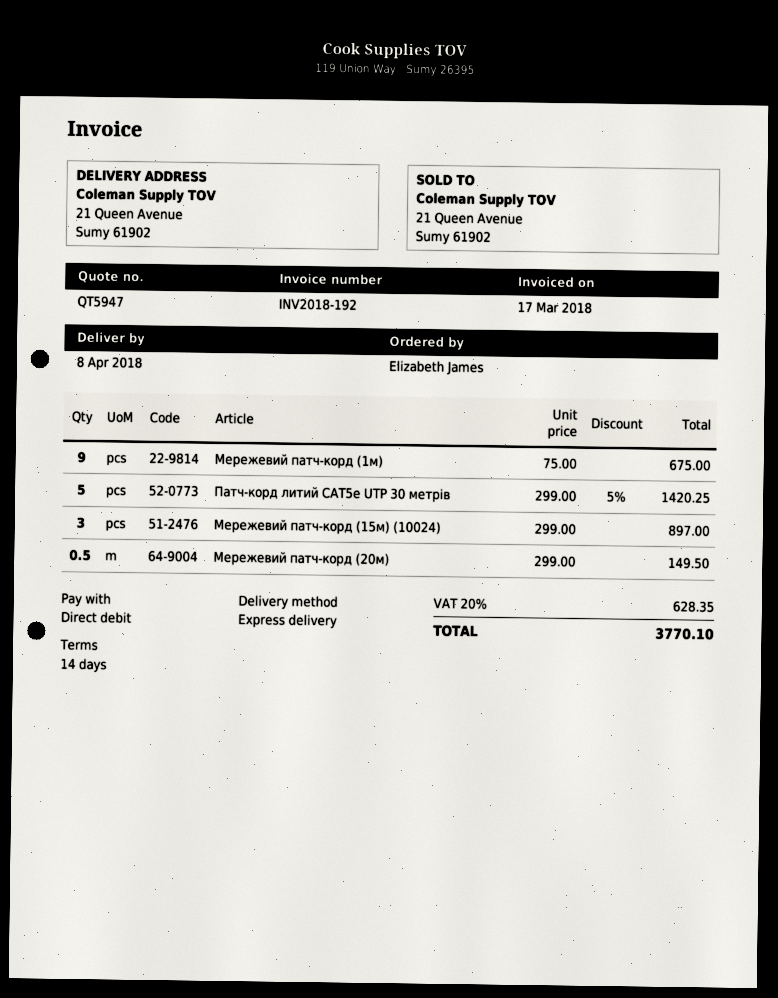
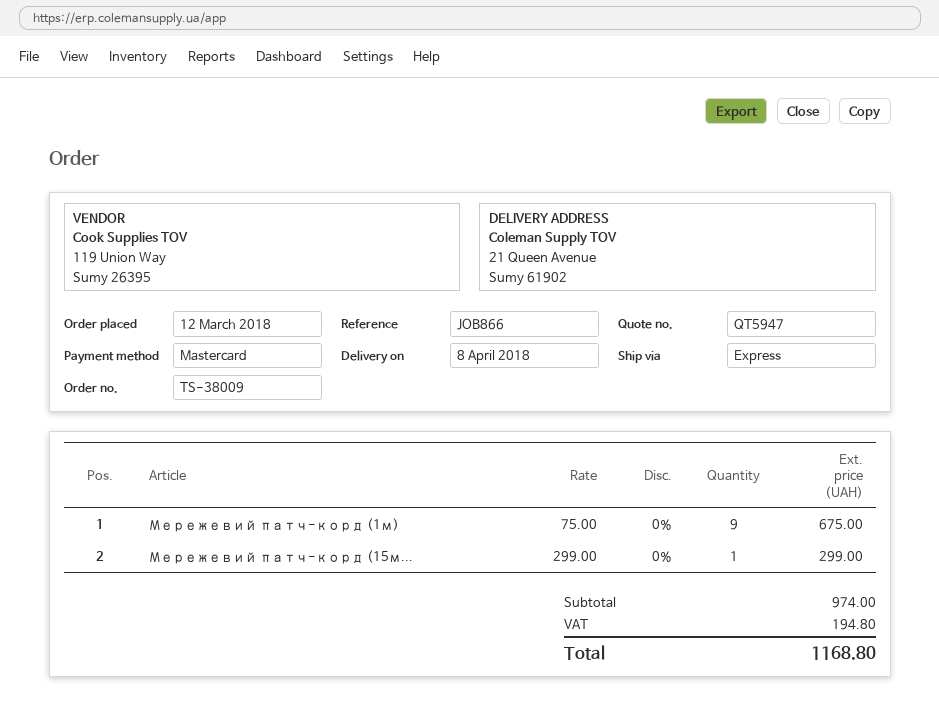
payment method: direct debit -> Mastercard
Патч-корд литий CAT5e UTP 30 метрів: 5 x 299.00 - 5% = 1420.25 -> none
Мережевий патч-корд (15м) (10024): 3 x 299.00 = 897.00 -> 1 x 299.00 = 299.00
Мережевий патч-корд (20м): 0.5 x 299.00 = 149.50 -> none
tax: 628.35 -> 194.80
total: 3770.10 -> 1168.80

